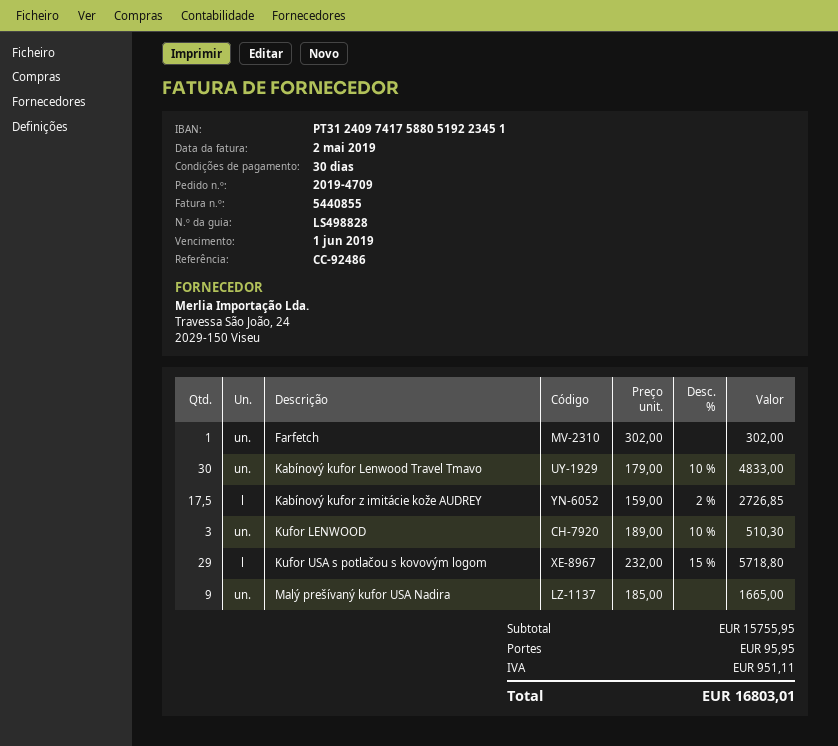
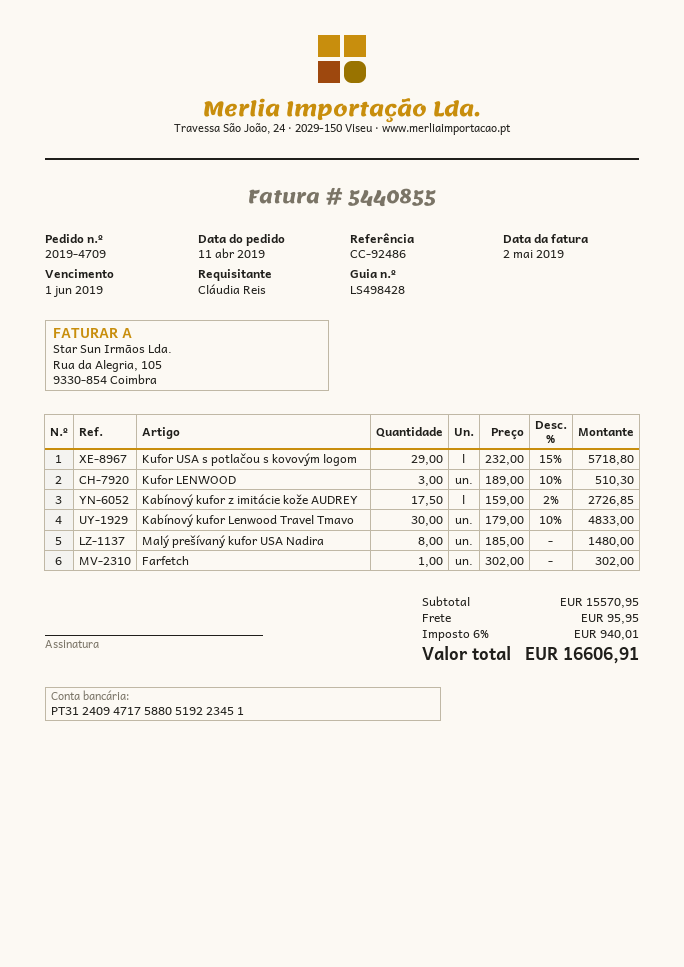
delivery note number: LS498828 -> LS498428
bank account: PT31240974175880519223451 -> PT31240947175880519223451
Malý prešívaný kufor USA Nadira: 9 x 185.00 = 1665.00 -> 8 x 185.00 = 1480.00
subtotal: 15755.95 -> 15570.95
tax: 951.11 -> 940.01
total: 16803.01 -> 16606.91

